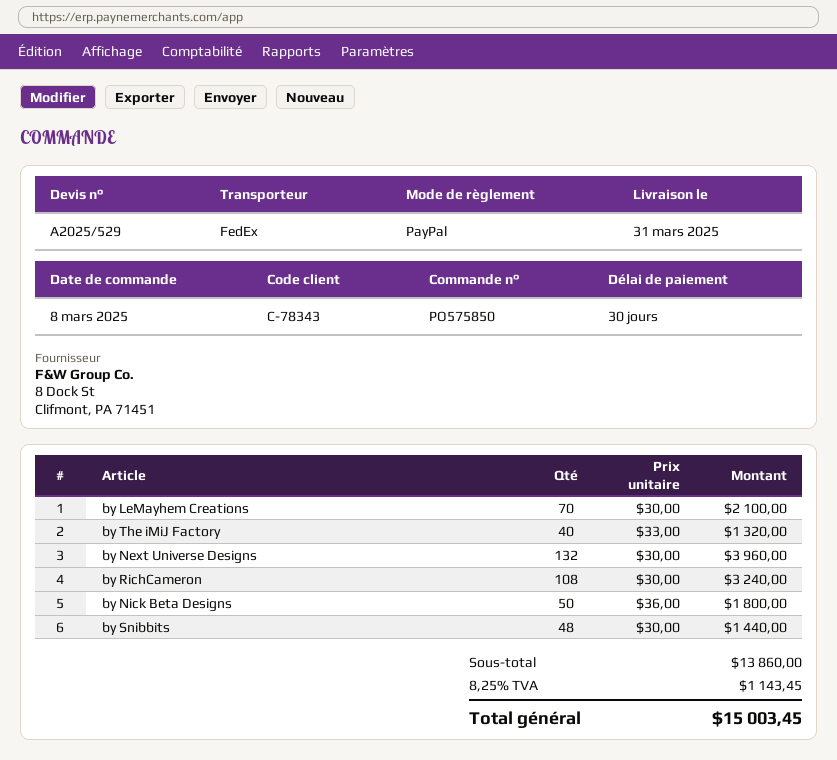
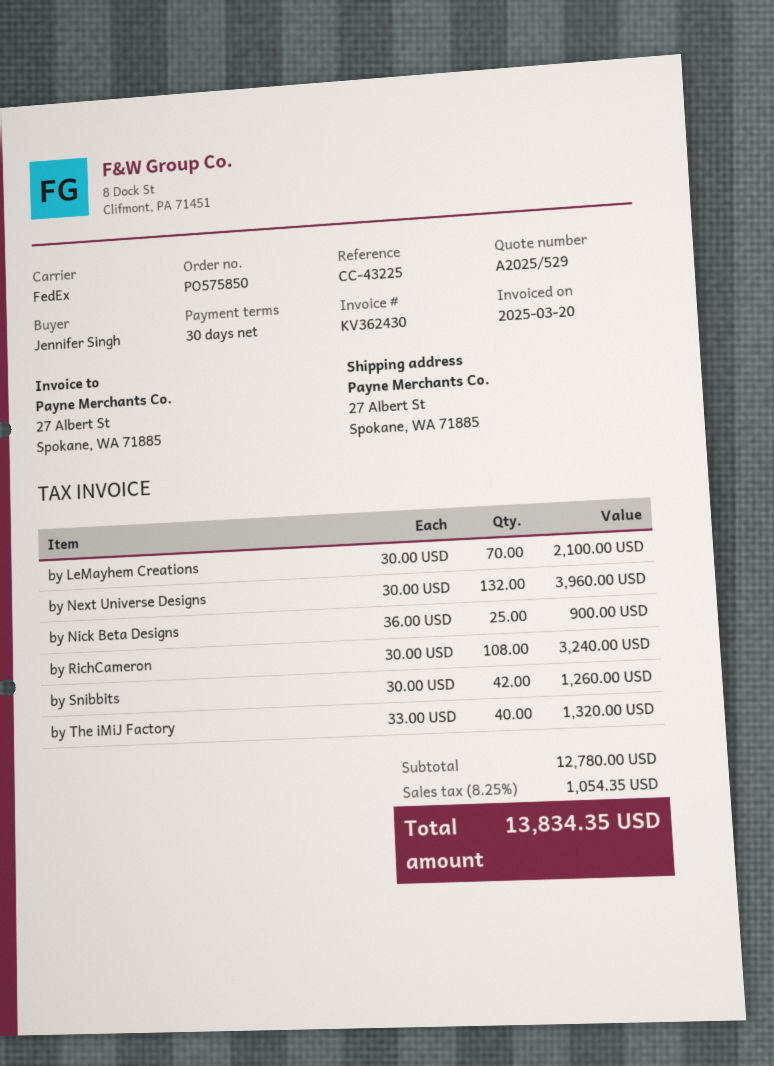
by Nick Beta Designs: 50 x 36.00 = 1800.00 -> 25 x 36.00 = 900.00
by Snibbits: 48 x 30.00 = 1440.00 -> 42 x 30.00 = 1260.00
subtotal: 13860.00 -> 12780.00
tax: 8.25% = 1143.45 -> 8.25% = 1054.35
total: 15003.45 -> 13834.35

